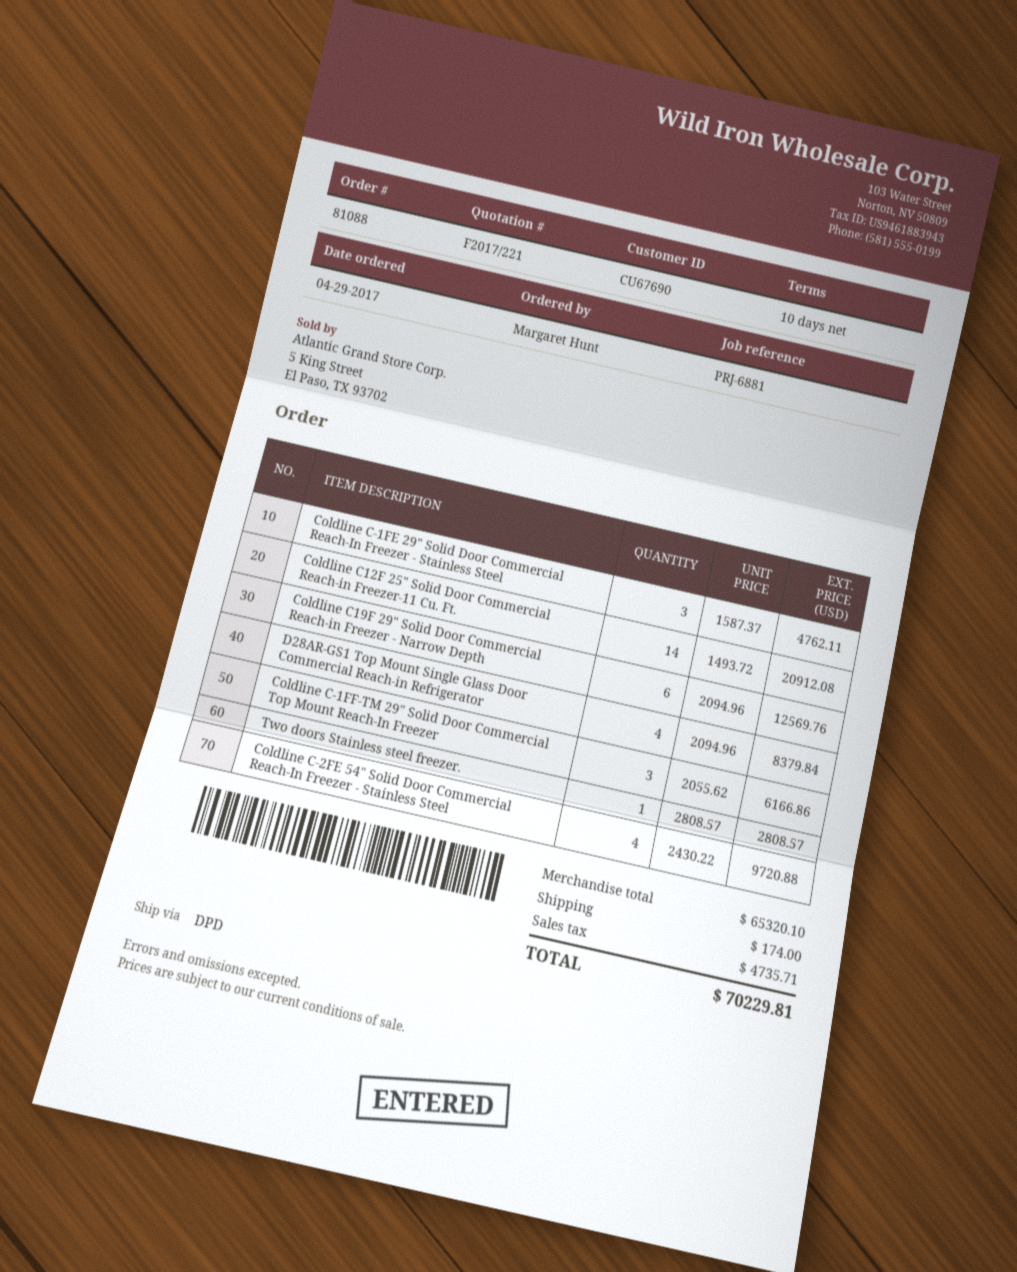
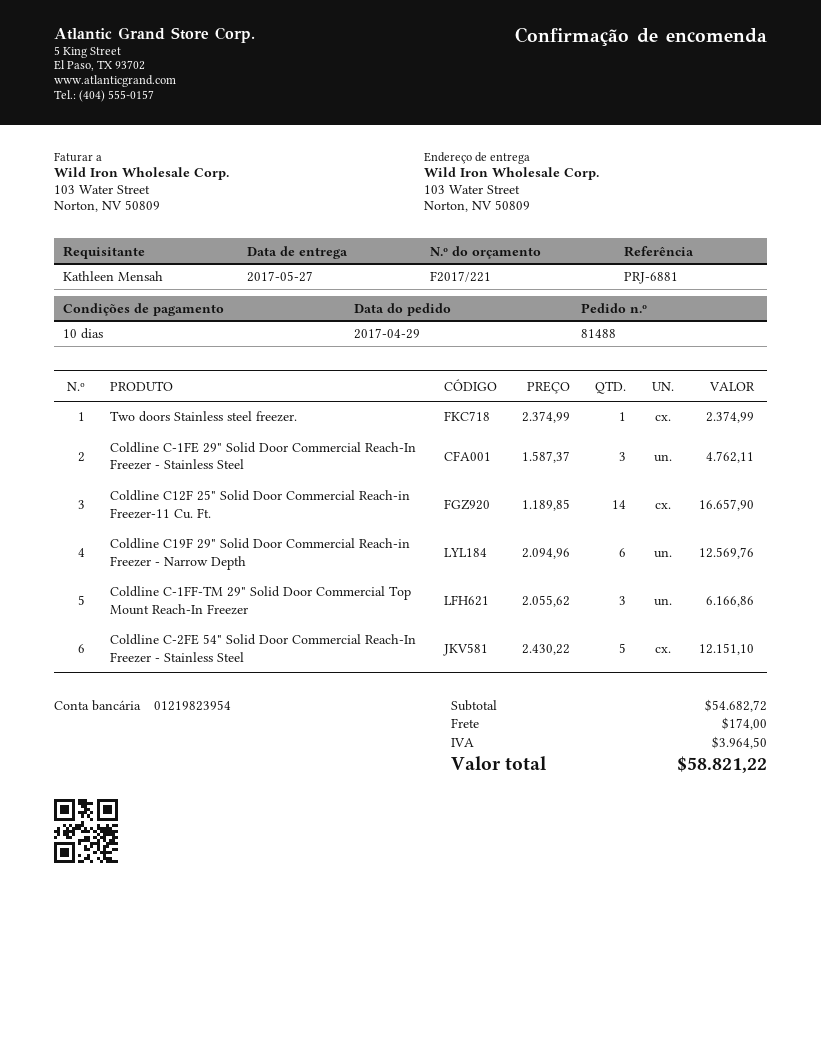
order number: 81088 -> 81488
ordered by: Margaret Hunt -> Kathleen Mensah
Coldline C12F 25" Solid Door Commercial Reach-in Freezer-11 Cu. Ft.: 14 x 1493.72 = 20912.08 -> 14 x 1189.85 = 16657.90
D28AR-GS1 Top Mount Single Glass Door Commercial Reach-in Refrigerator: 4 x 2094.96 = 8379.84 -> none
Two doors Stainless steel freezer.: 1 x 2808.57 = 2808.57 -> 1 x 2374.99 = 2374.99
Coldline C-2FE 54" Solid Door Commercial Reach-In Freezer - Stainless Steel: 4 x 2430.22 = 9720.88 -> 5 x 2430.22 = 12151.10
subtotal: 65320.10 -> 54682.72
tax: 4735.71 -> 3964.50
total: 70229.81 -> 58821.22

